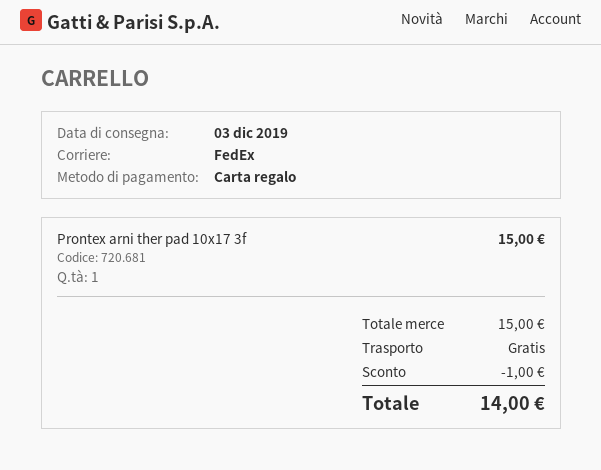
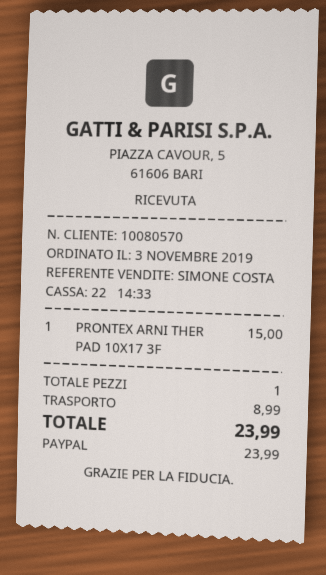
payment method: gift card -> PayPal
discount: 1.00 -> none
shipping: 0.00 -> 8.99
total: 14.00 -> 23.99

